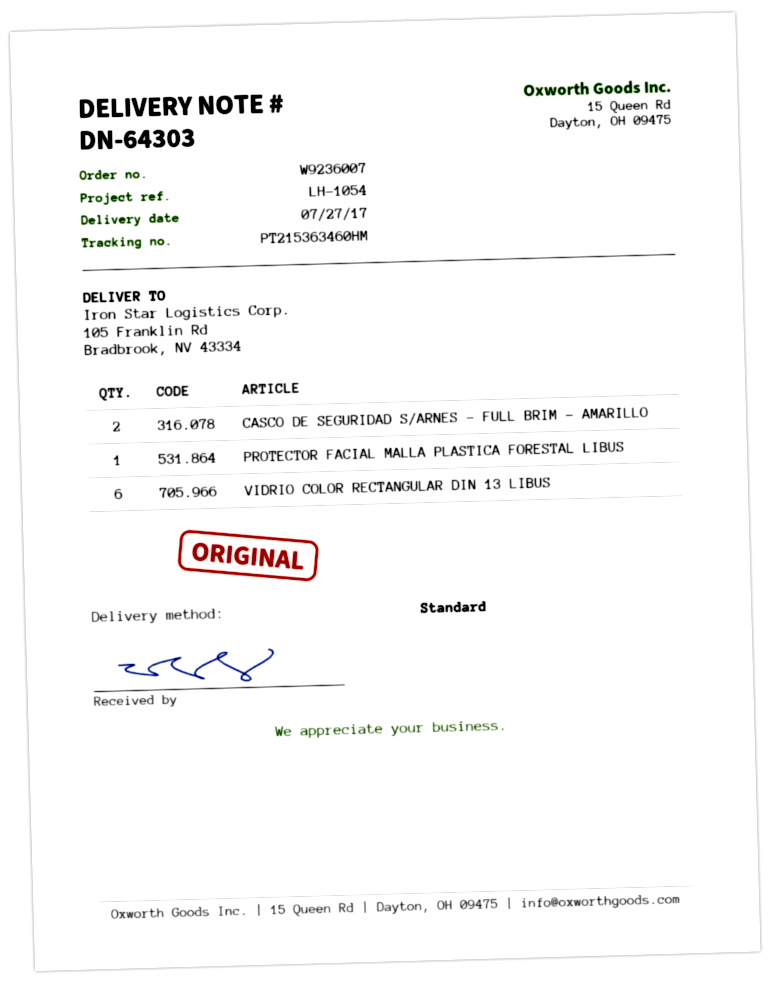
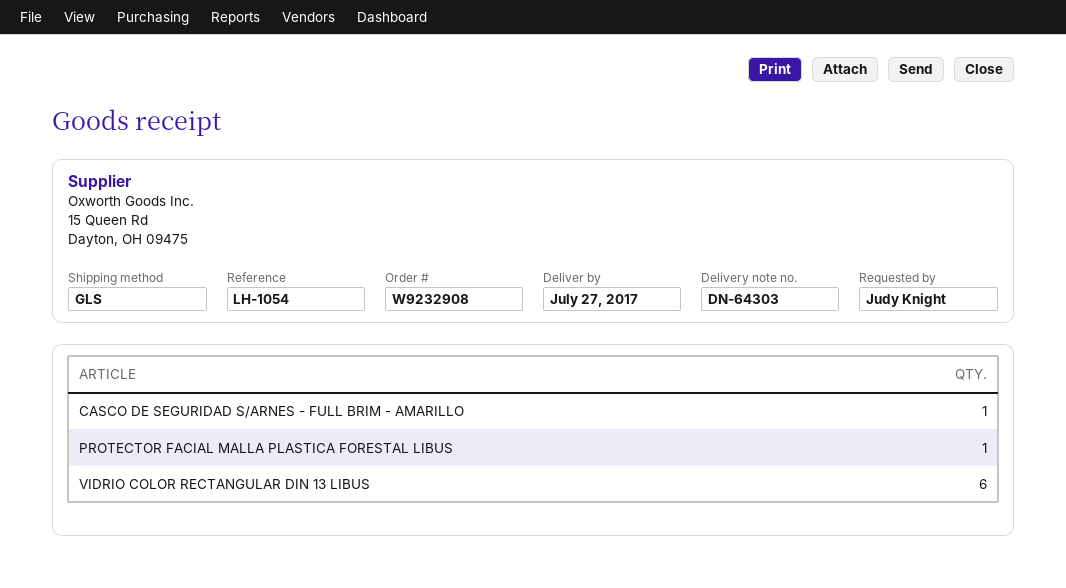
order number: W9236007 -> W9232908
shipping method: standard -> GLS
CASCO DE SEGURIDAD S/ARNES - FULL BRIM - AMARILLO: 2 -> 1

